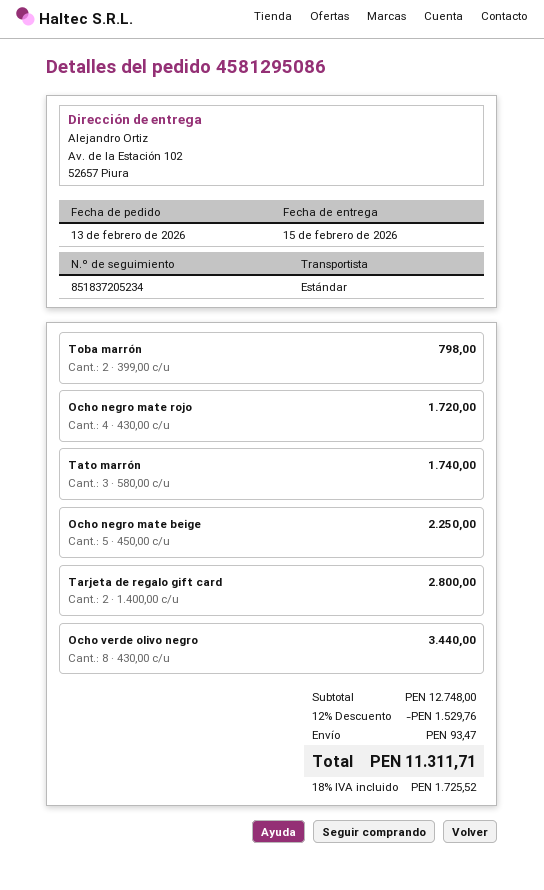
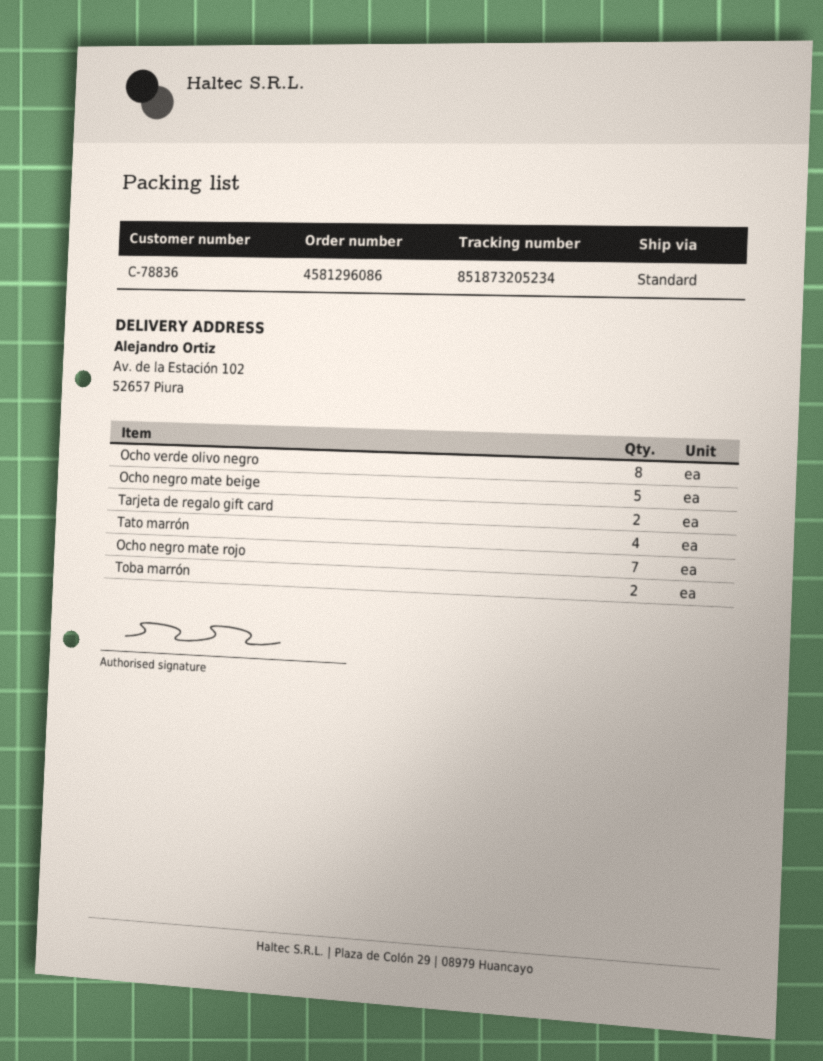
order number: 4581295086 -> 4581296086
tracking number: 851837205234 -> 851873205234
Ocho negro mate rojo: 4 -> 7
Tato marrón: 3 -> 4

